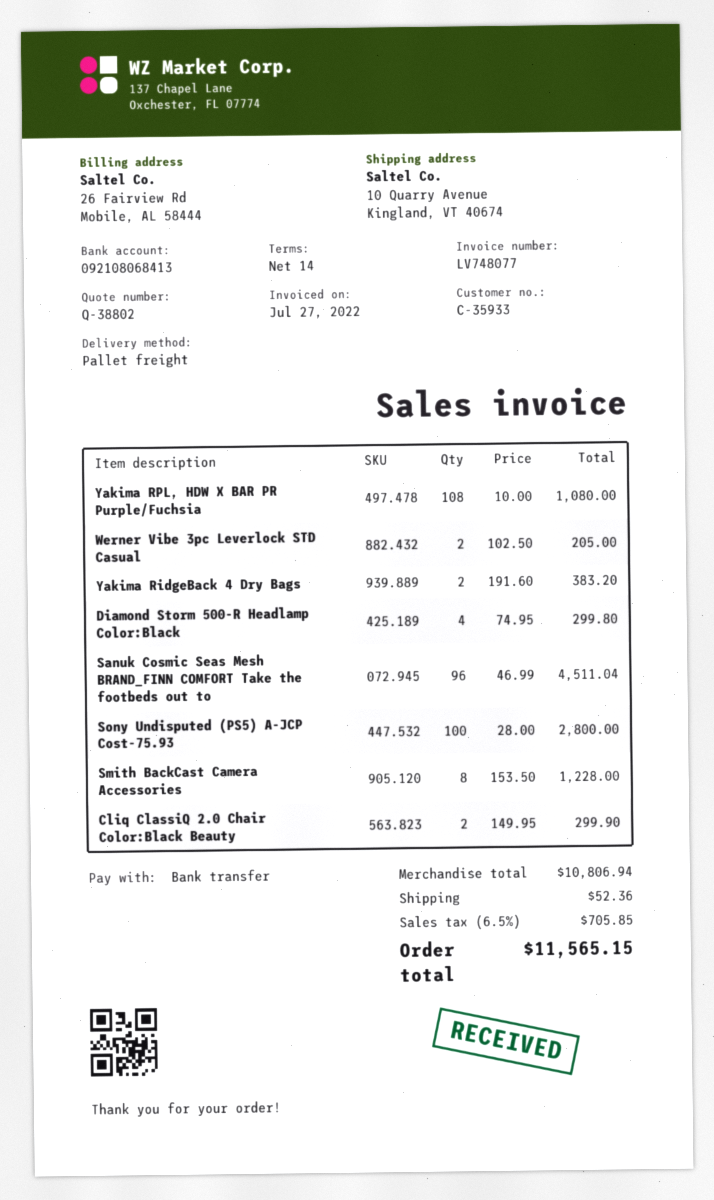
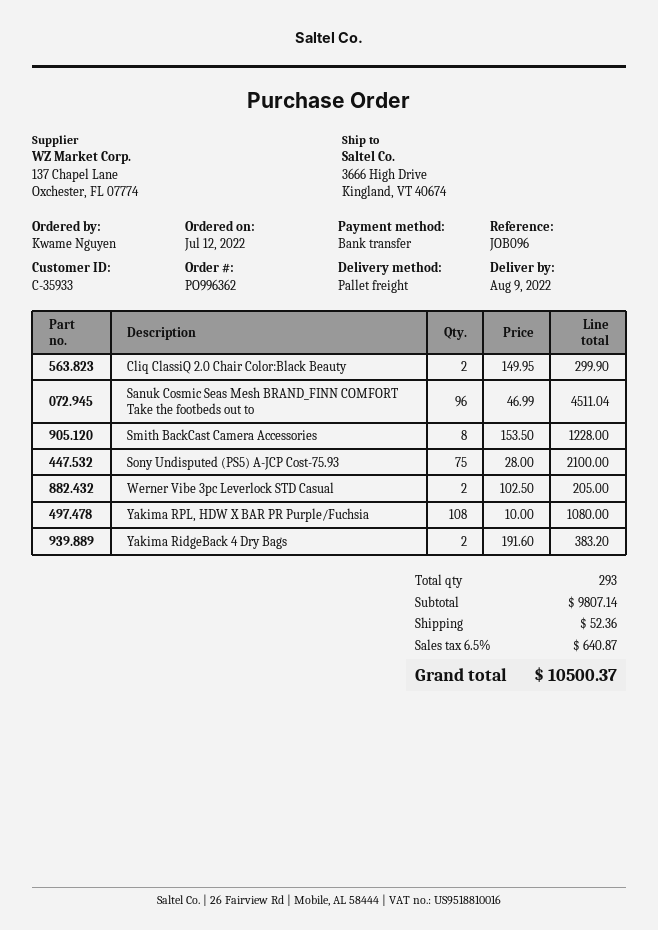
ship to: 10 Quarry Avenue, Kingland, VT 40674 -> 3666 High Drive, Kingland, VT 40674
Diamond Storm 500-R Headlamp Color:Black: 4 x 74.95 = 299.80 -> none
Sony Undisputed (PS5) A-JCP Cost-75.93: 100 x 28.00 = 2800.00 -> 75 x 28.00 = 2100.00
subtotal: 10806.94 -> 9807.14
tax: 6.5% = 705.85 -> 6.5% = 640.87
total: 11565.15 -> 10500.37

